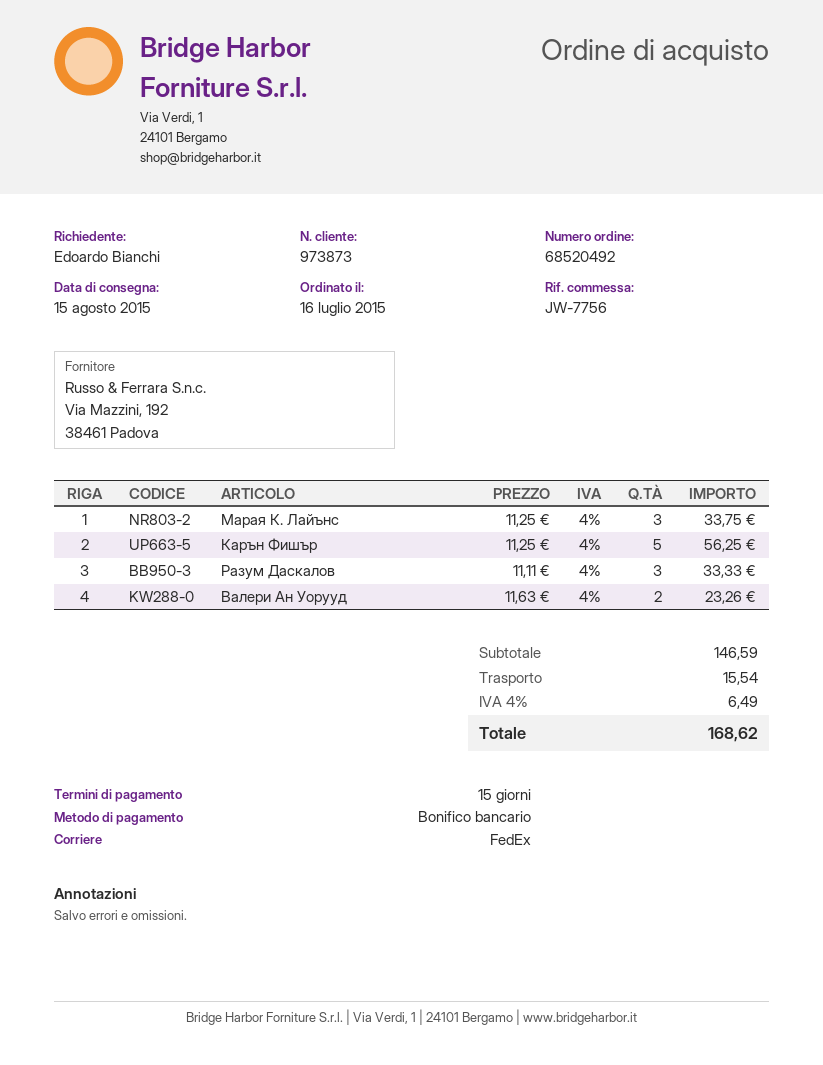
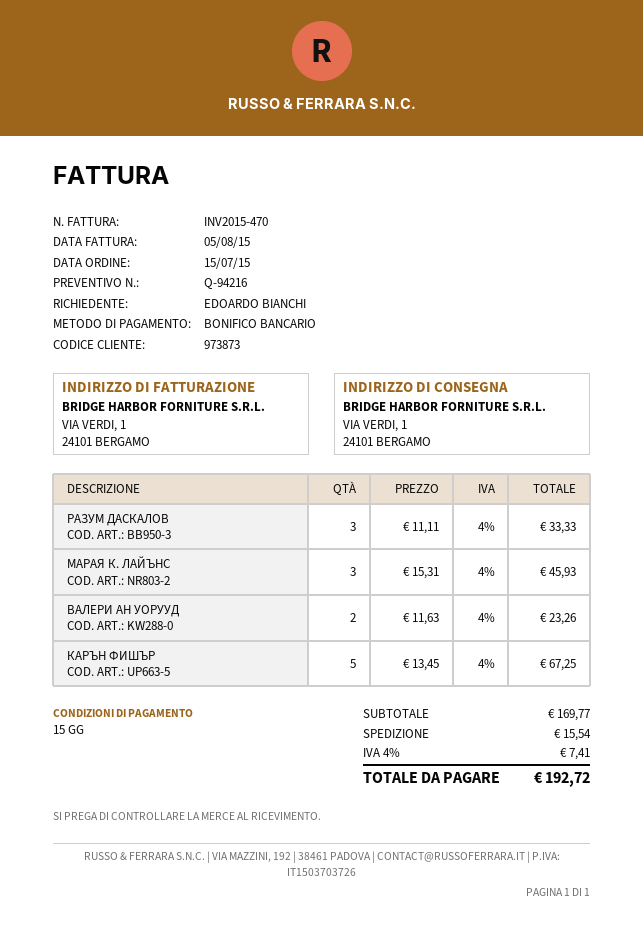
order date: 2015-07-16 -> 2015-07-15
Марая К. Лайънс: 3 x 11.25 = 33.75 -> 3 x 15.31 = 45.93
Карън Фишър: 5 x 11.25 = 56.25 -> 5 x 13.45 = 67.25
subtotal: 146.59 -> 169.77
tax: 4% = 6.49 -> 4% = 7.41
total: 168.62 -> 192.72

